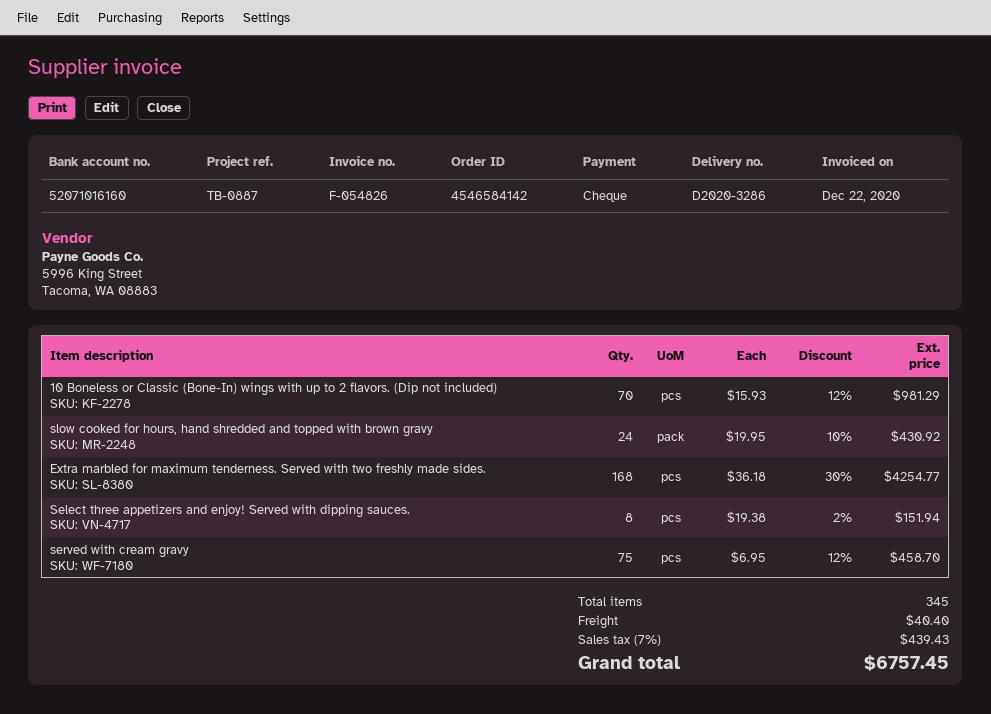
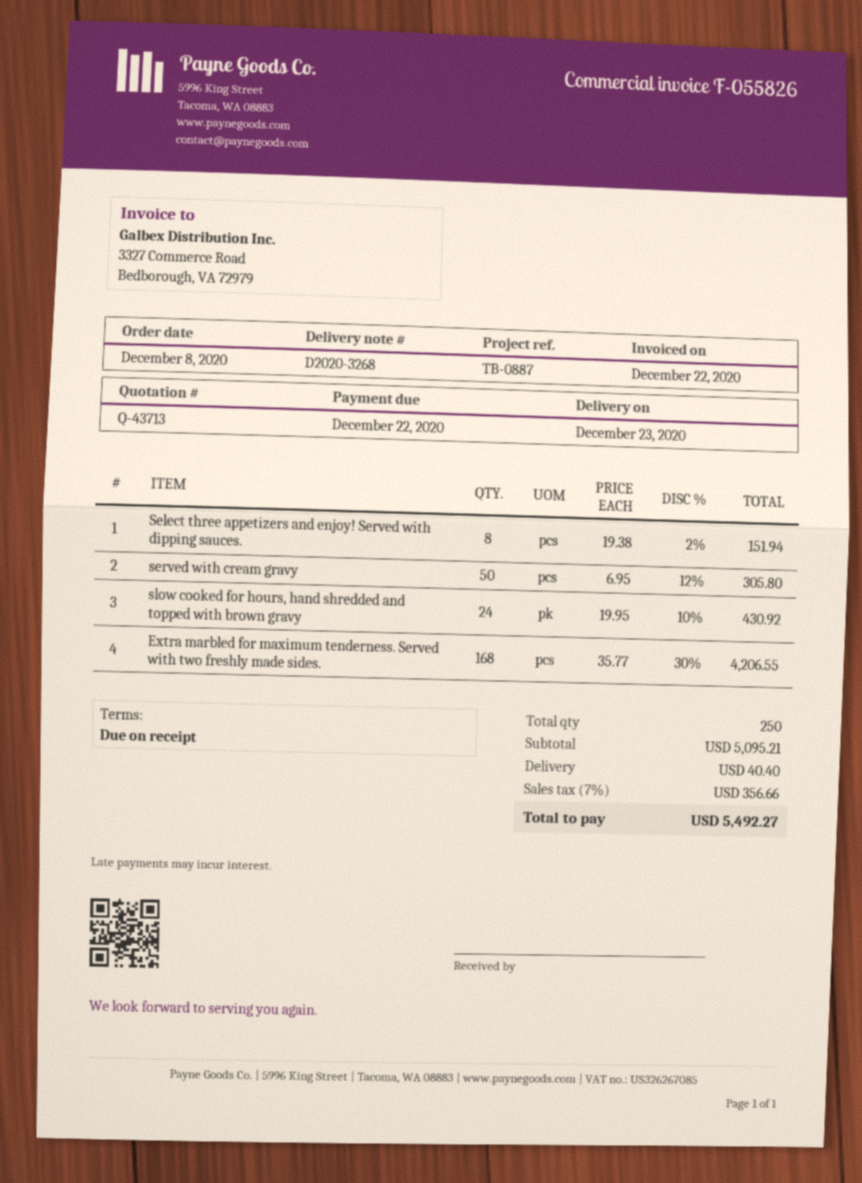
delivery note number: D2020-3286 -> D2020-3268
invoice number: F-054826 -> F-055826
10 Boneless or Classic (Bone-In) wings with up to 2 flavors. (Dip not included): 70 x 15.93 - 12% = 981.29 -> none
Extra marbled for maximum tenderness. Served with two freshly made sides.: 168 x 36.18 - 30% = 4254.77 -> 168 x 35.77 - 30% = 4206.55
served with cream gravy: 75 x 6.95 - 12% = 458.70 -> 50 x 6.95 - 12% = 305.80
total quantity: 345 -> 250
tax: 7% = 439.43 -> 7% = 356.66
total: 6757.45 -> 5492.27

